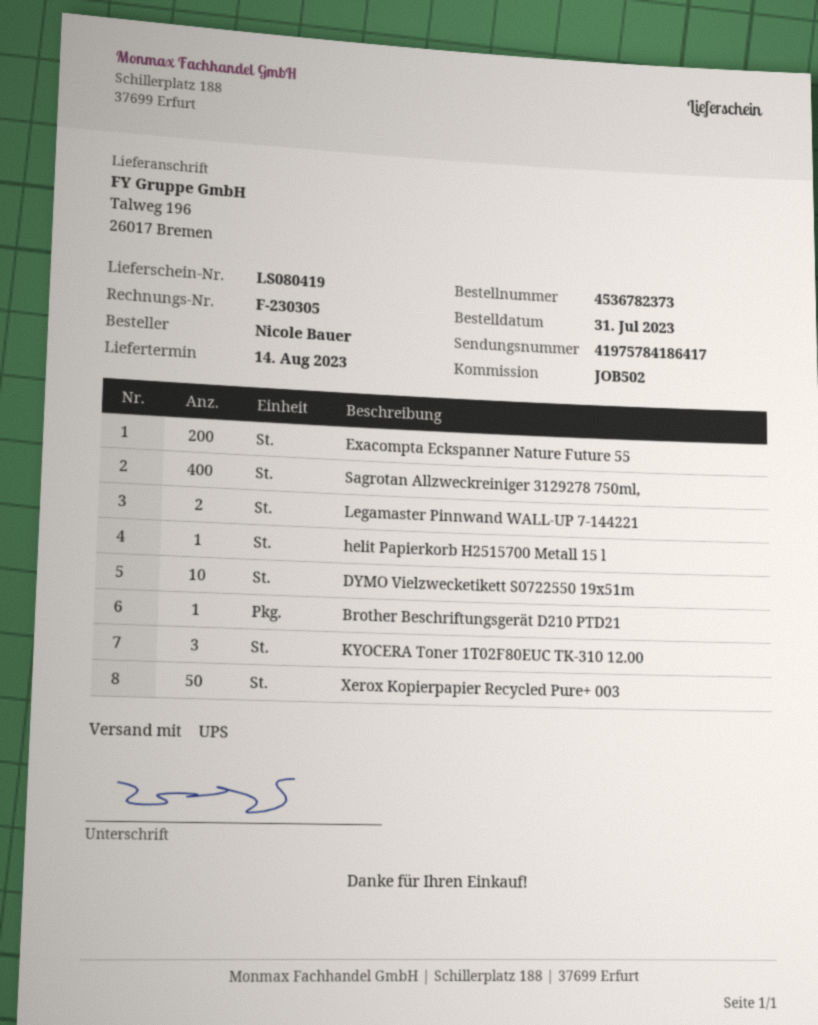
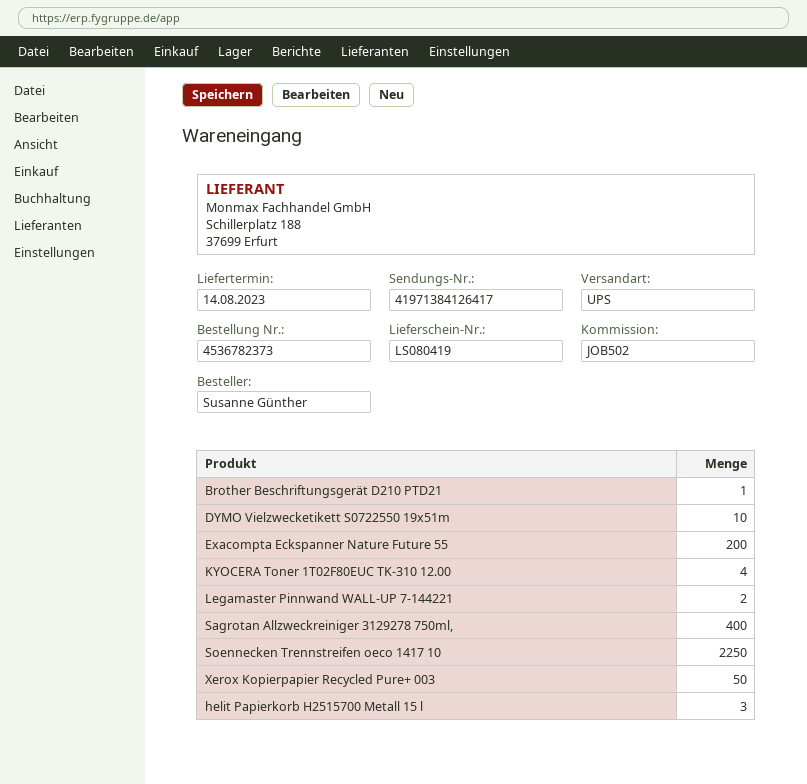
ordered by: Nicole Bauer -> Susanne Günther
tracking number: 41975784186417 -> 41971384126417
helit Papierkorb H2515700 Metall 15 l: 1 -> 3
KYOCERA Toner 1T02F80EUC TK-310 12.00: 3 -> 4
Soennecken Trennstreifen oeco 1417 10: none -> 2250

